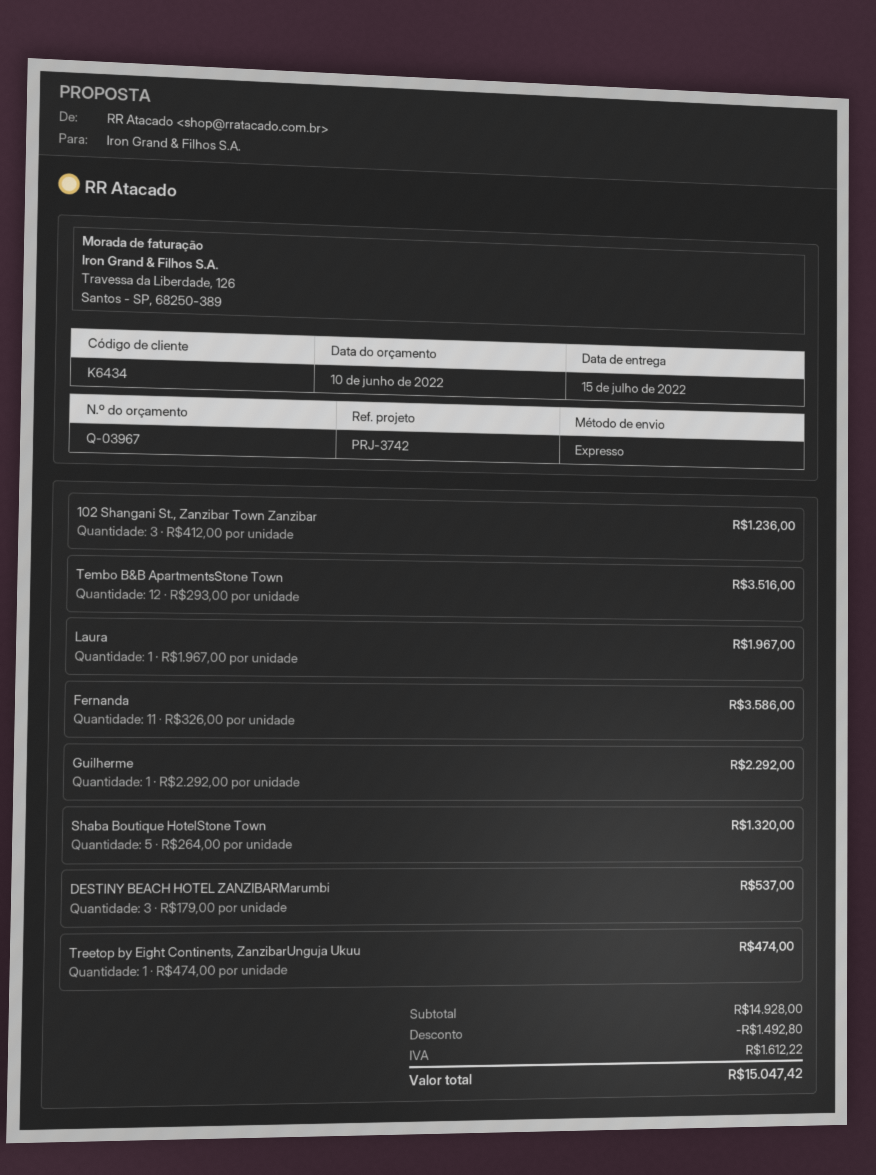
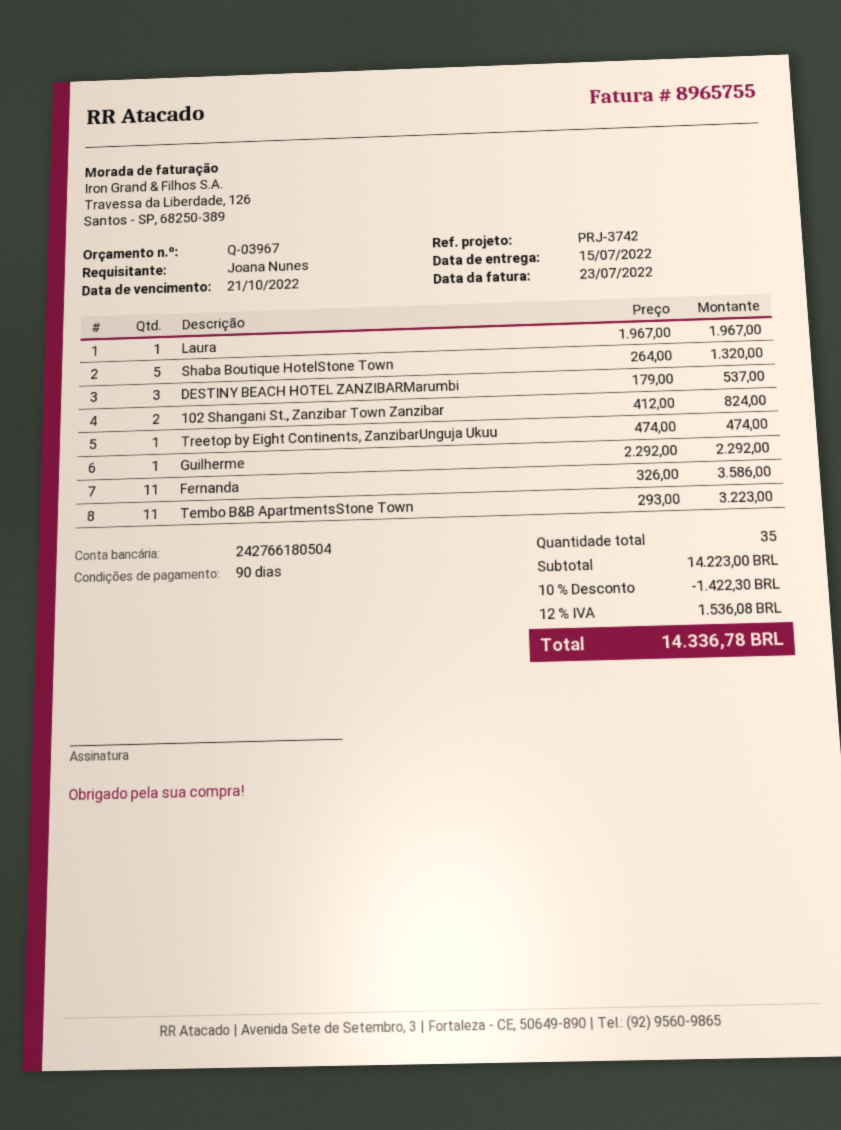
102 Shangani St., Zanzibar Town Zanzibar: 3 x 412.00 = 1236.00 -> 2 x 412.00 = 824.00
Tembo B&B ApartmentsStone Town: 12 x 293.00 = 3516.00 -> 11 x 293.00 = 3223.00
subtotal: 14928.00 -> 14223.00
discount: 1492.80 -> 1422.30
tax: 1612.22 -> 1536.08
total: 15047.42 -> 14336.78

